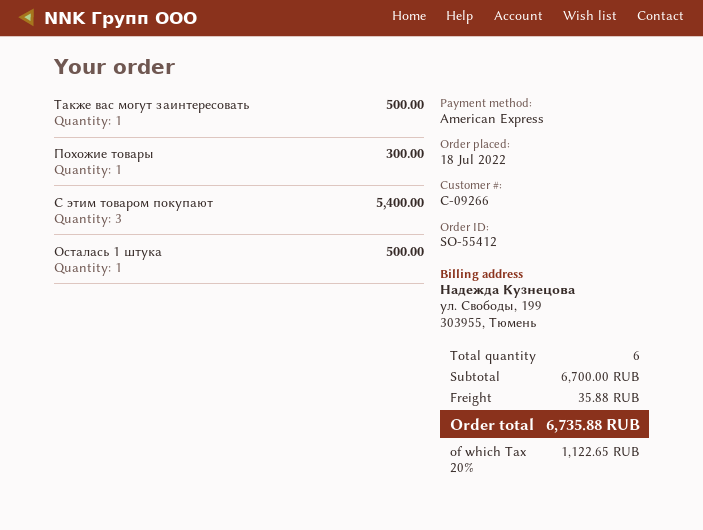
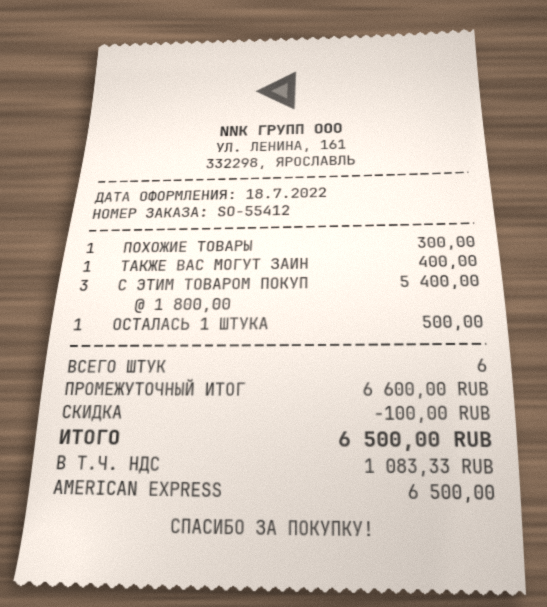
Также вас могут заинтересовать: 1 for 500.00 -> 1 for 400.00
subtotal: 6700.00 -> 6600.00
discount: none -> 100.00
shipping: 35.88 -> none
tax: 1122.65 -> 1083.33
total: 6735.88 -> 6500.00

